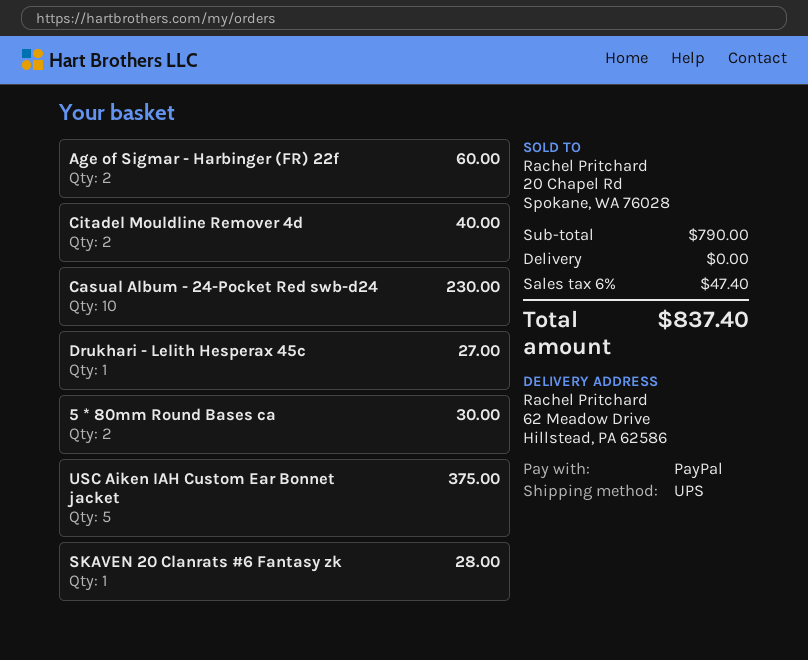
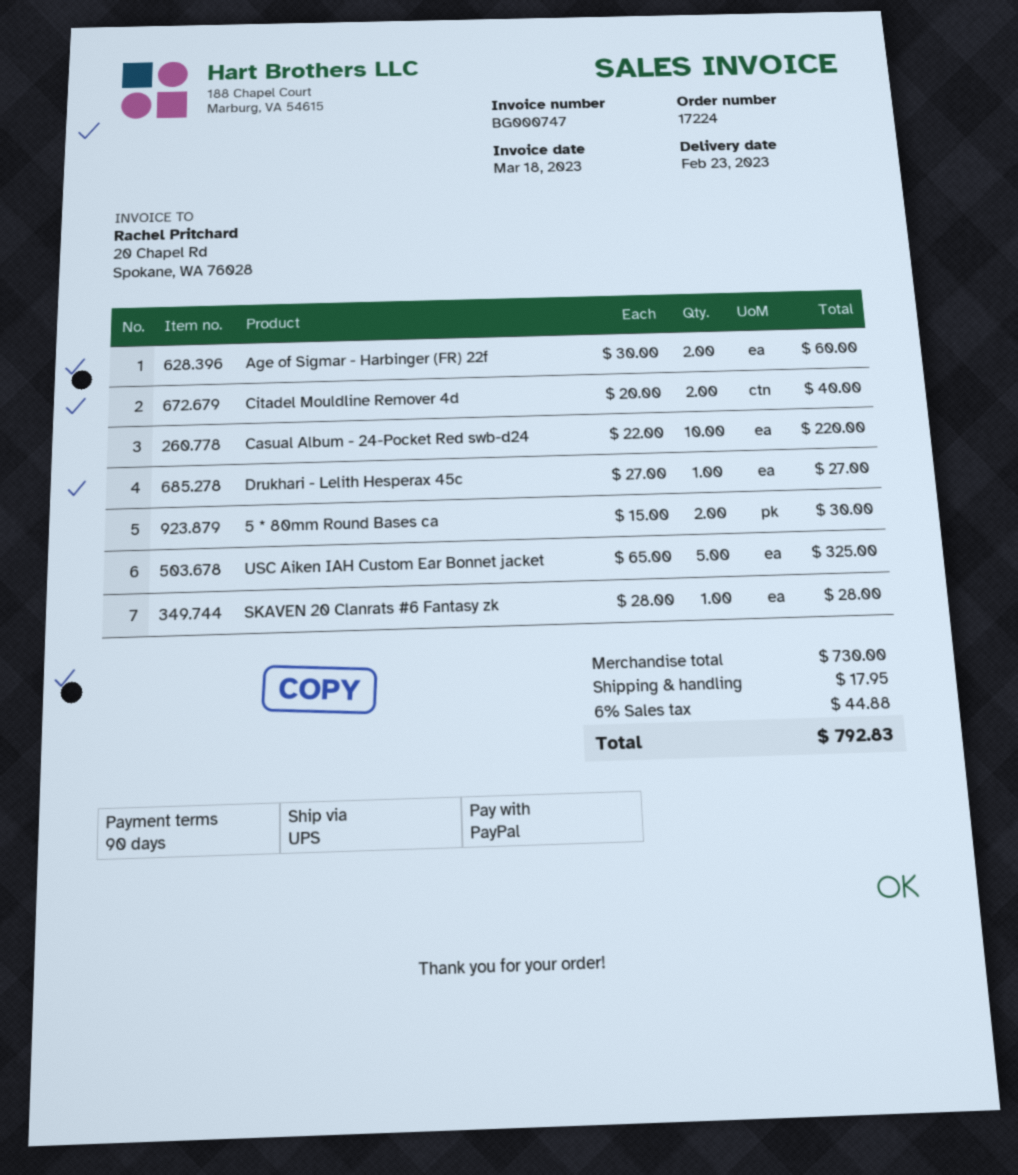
Casual Album - 24-Pocket Red swb-d24: 10 for 230.00 -> 10 for 220.00
USC Aiken IAH Custom Ear Bonnet jacket: 5 for 375.00 -> 5 for 325.00
subtotal: 790.00 -> 730.00
shipping: 0.00 -> 17.95
tax: 6% = 47.40 -> 6% = 44.88
total: 837.40 -> 792.83

